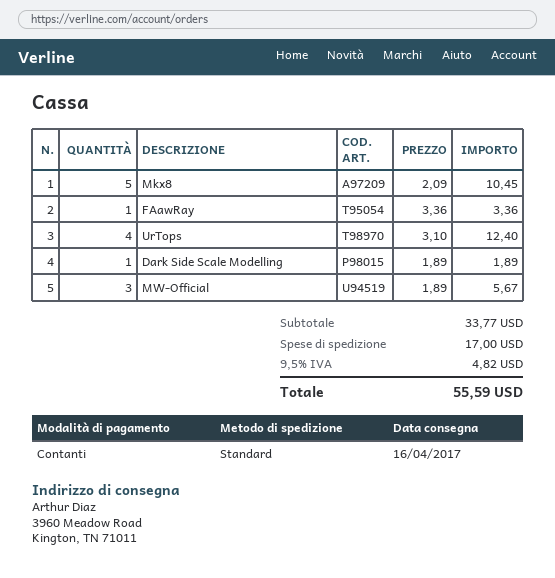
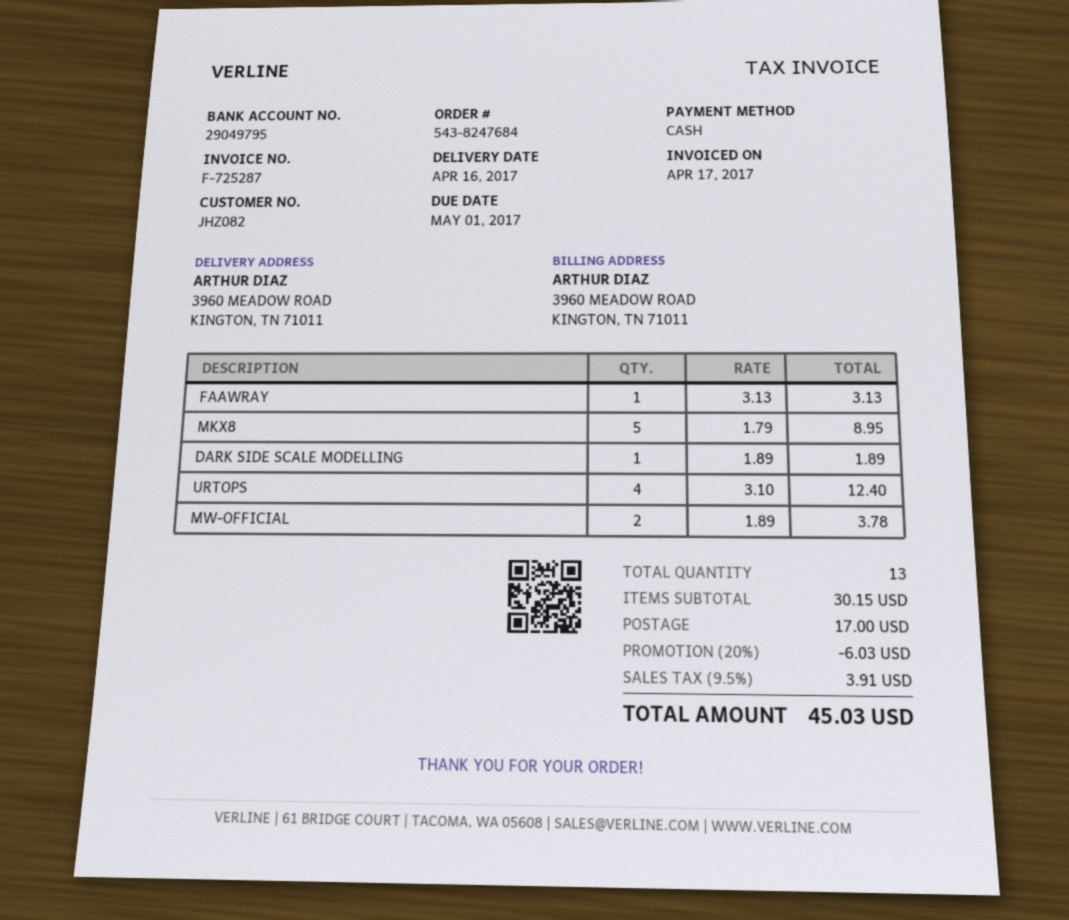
Mkx8: 5 x 2.09 = 10.45 -> 5 x 1.79 = 8.95
FAawRay: 1 x 3.36 = 3.36 -> 1 x 3.13 = 3.13
MW-Official: 3 x 1.89 = 5.67 -> 2 x 1.89 = 3.78
subtotal: 33.77 -> 30.15
discount: none -> 20% = 6.03
tax: 9.5% = 4.82 -> 9.5% = 3.91
total: 55.59 -> 45.03

